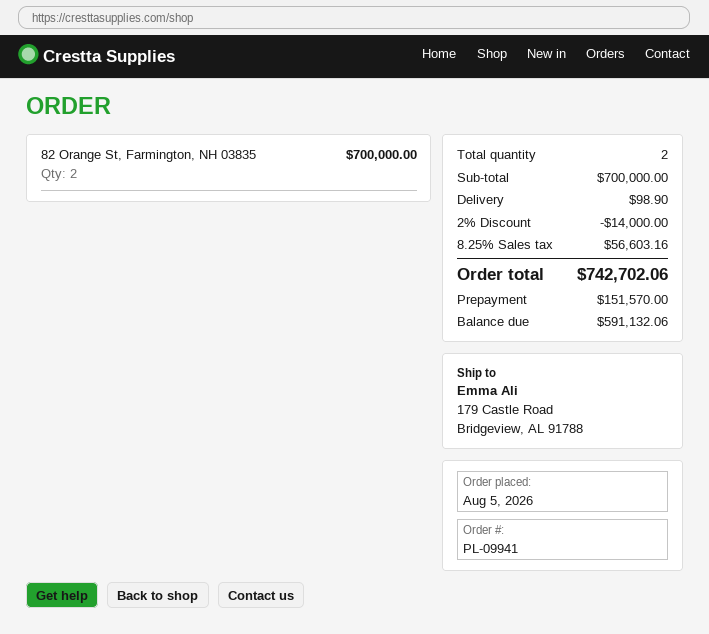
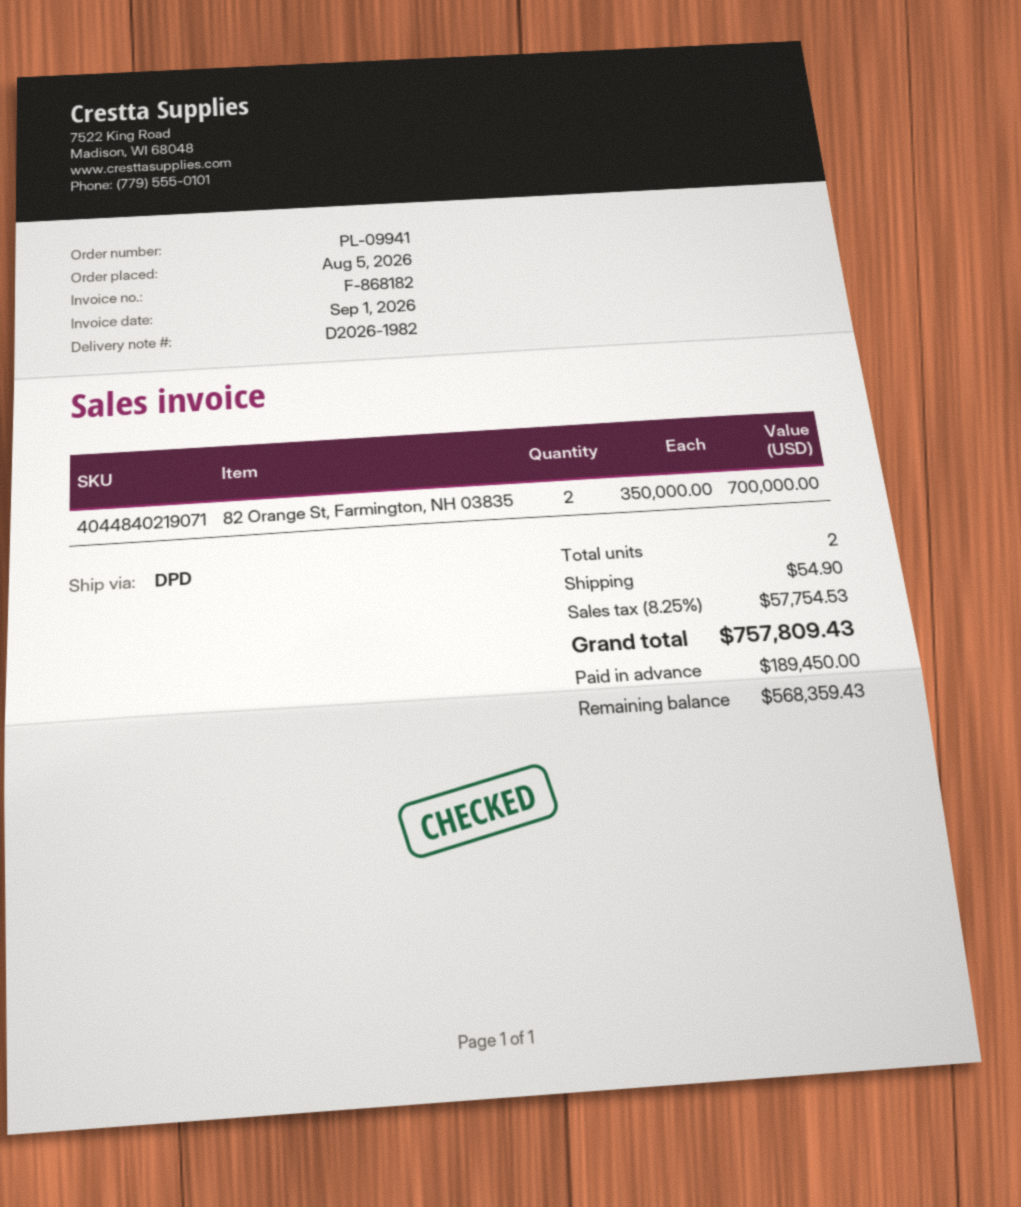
discount: 2% = 14000.00 -> none
shipping: 98.90 -> 54.90
tax: 8.25% = 56603.16 -> 8.25% = 57754.53
total: 742702.06 -> 757809.43
deposit: 151570.00 -> 189450.00
balance: 591132.06 -> 568359.43

